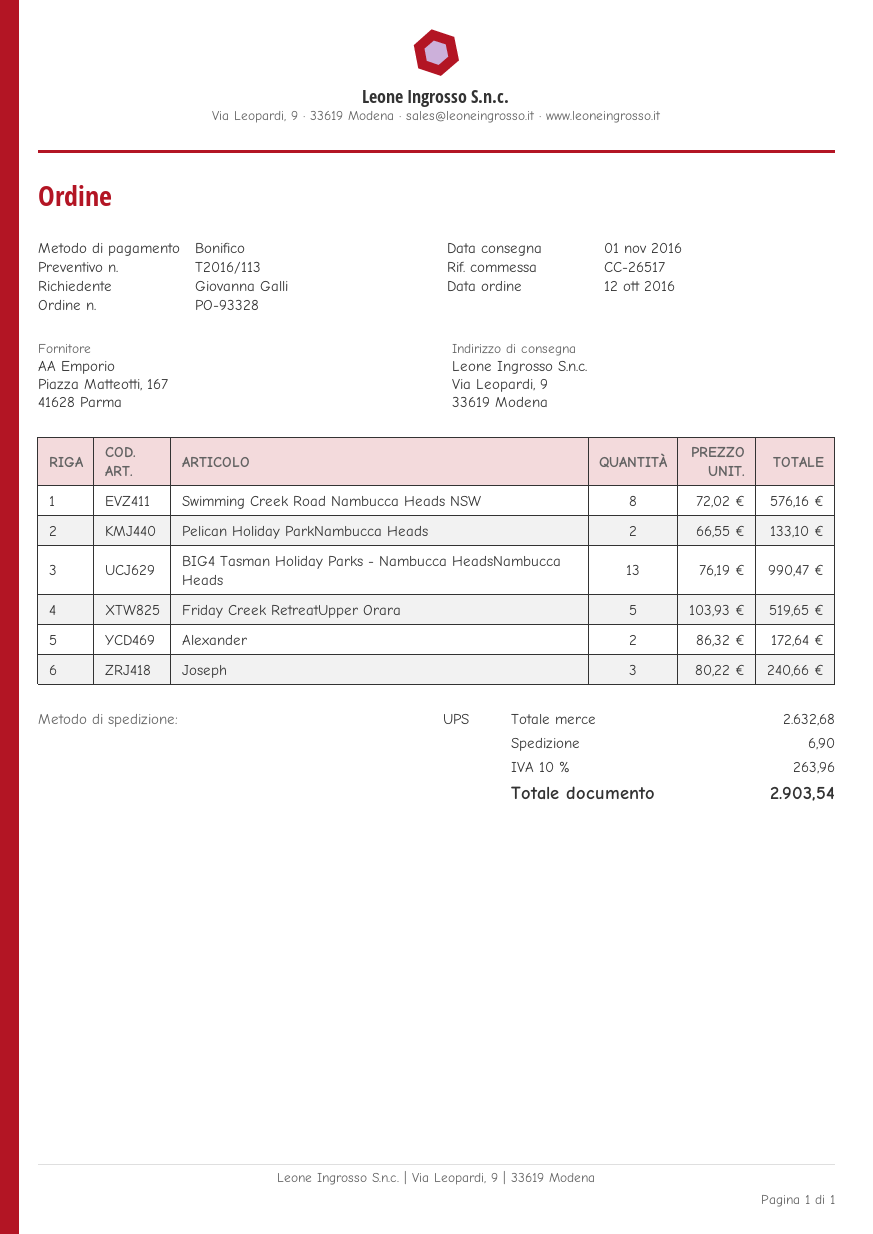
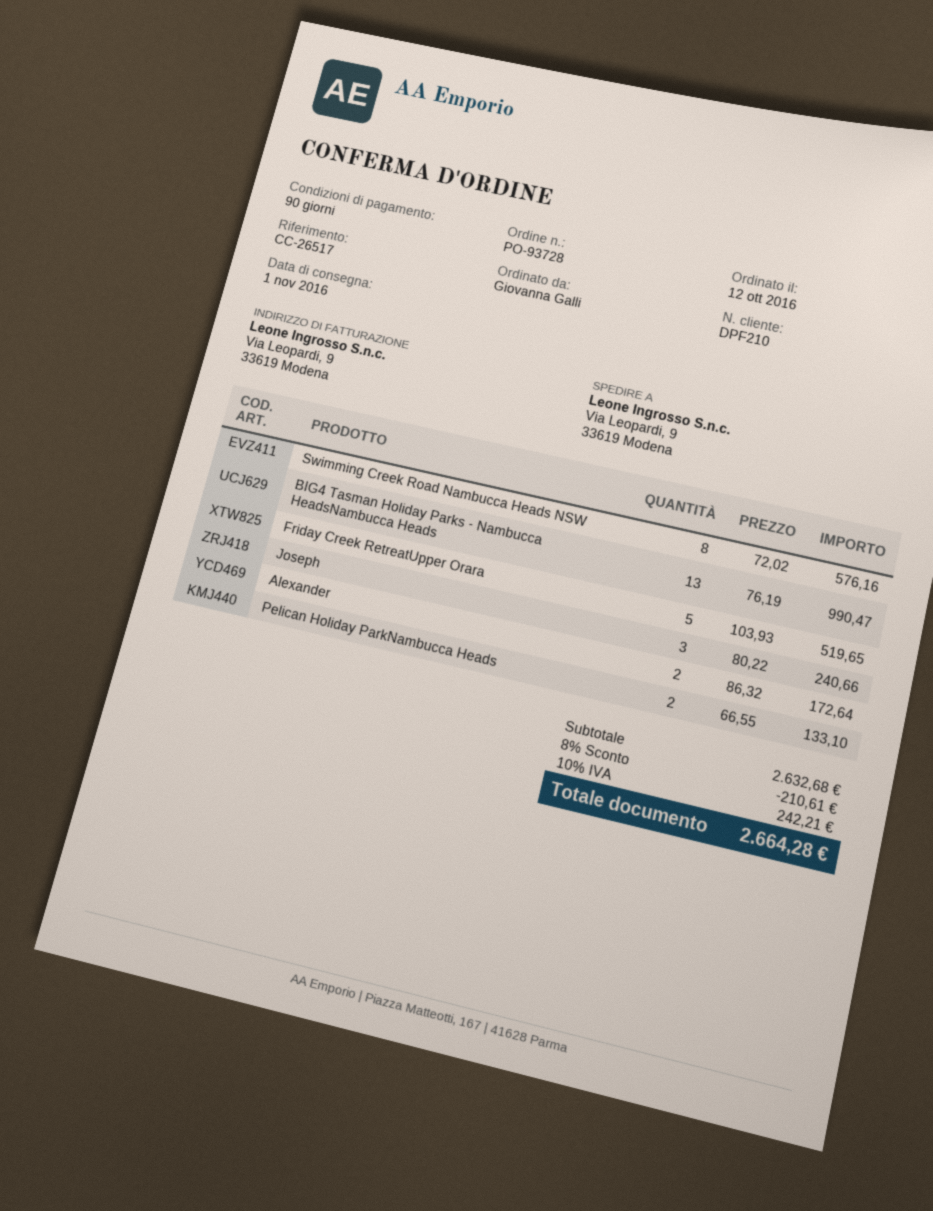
order number: PO-93328 -> PO-93728
discount: none -> 8% = 210.61
shipping: 6.90 -> none
tax: 10% = 263.96 -> 10% = 242.21
total: 2903.54 -> 2664.28

